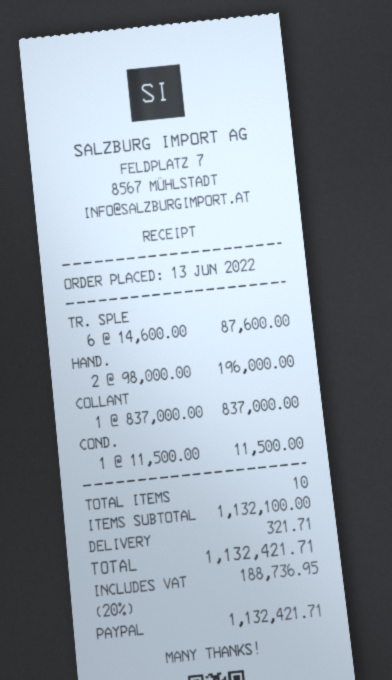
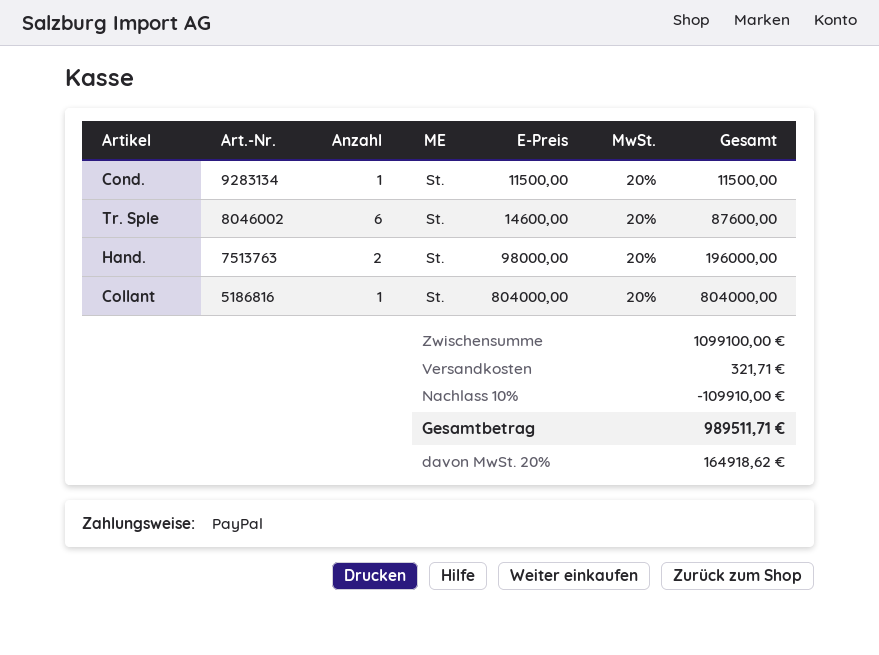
COLLANT: 1 x 837000.00 = 837000.00 -> 1 x 804000.00 = 804000.00
subtotal: 1132100.00 -> 1099100.00
discount: none -> 10% = 109910.00
tax: 20% = 188736.95 -> 20% = 164918.62
total: 1132421.71 -> 989511.71

